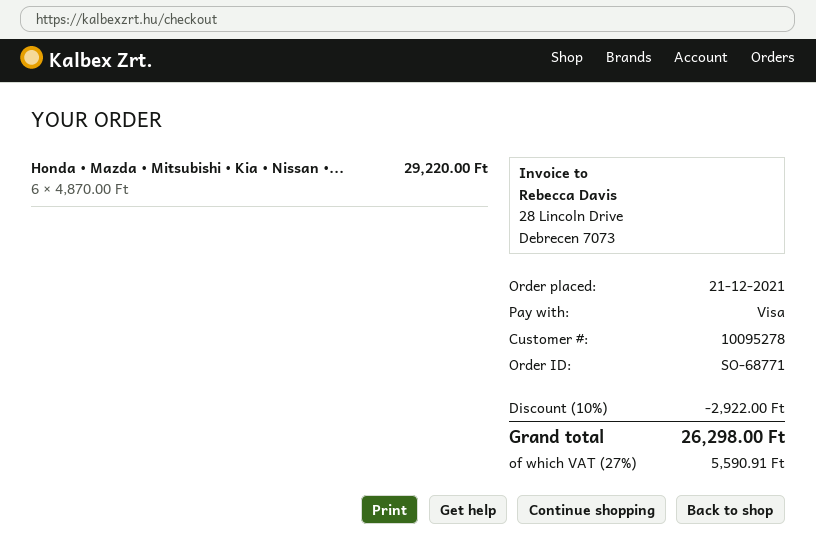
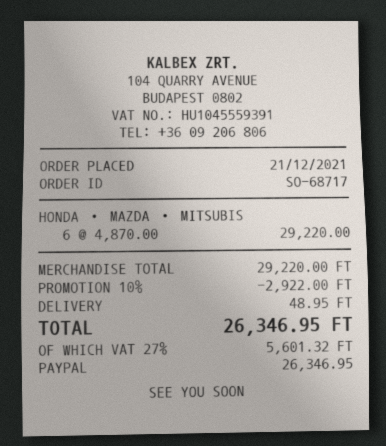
order number: SO-68771 -> SO-68717
payment method: Visa -> PayPal
shipping: none -> 48.95
tax: 27% = 5590.91 -> 27% = 5601.32
total: 26298.00 -> 26346.95

